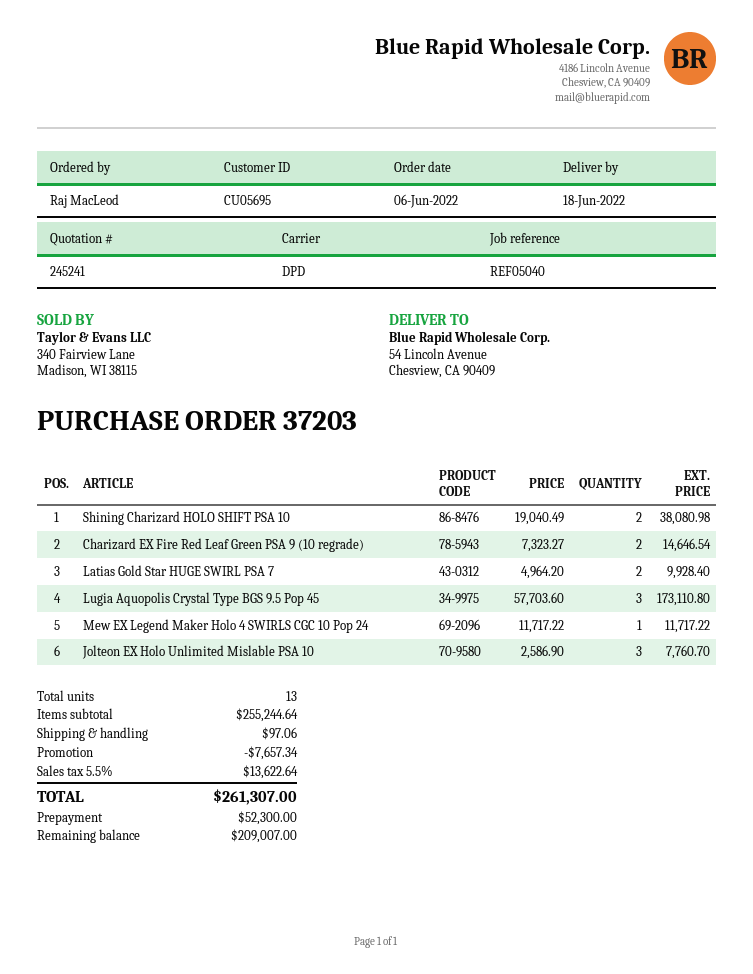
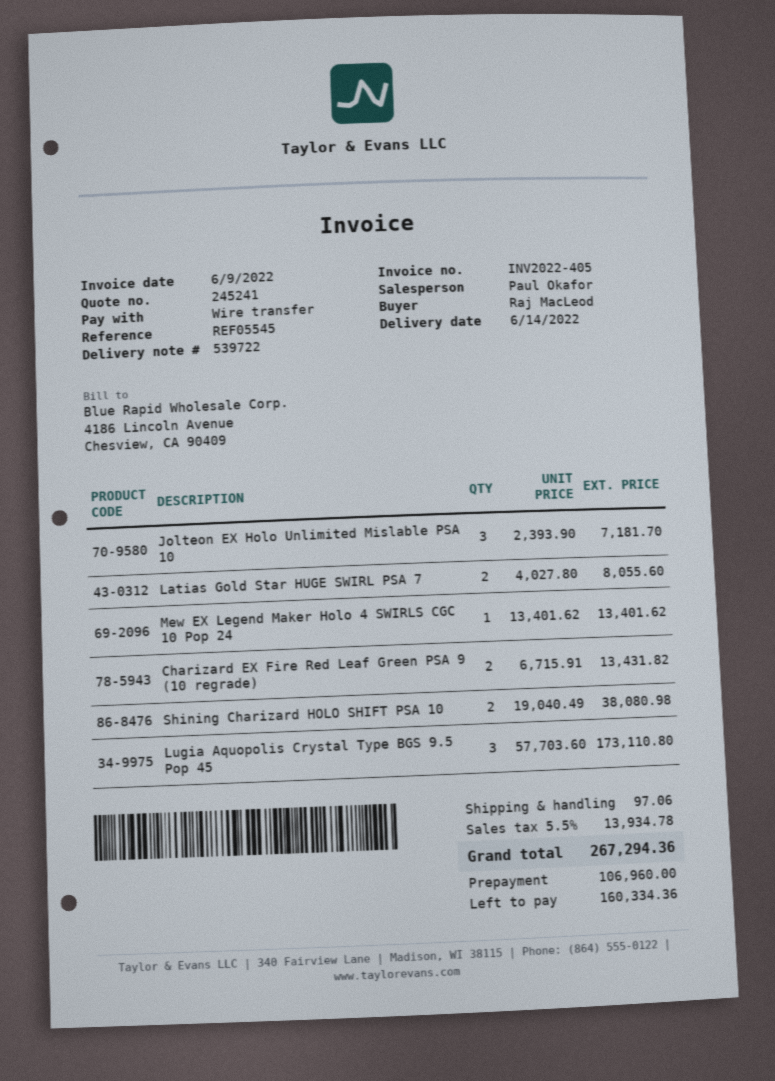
delivery date: 2022-06-18 -> 2022-06-14
reference: REF05040 -> REF05545
Charizard EX Fire Red Leaf Green PSA 9 (10 regrade): 2 x 7323.27 = 14646.54 -> 2 x 6715.91 = 13431.82
Latias Gold Star HUGE SWIRL PSA 7: 2 x 4964.20 = 9928.40 -> 2 x 4027.80 = 8055.60
Mew EX Legend Maker Holo 4 SWIRLS CGC 10 Pop 24: 1 x 11717.22 = 11717.22 -> 1 x 13401.62 = 13401.62
Jolteon EX Holo Unlimited Mislable PSA 10: 3 x 2586.90 = 7760.70 -> 3 x 2393.90 = 7181.70
discount: 7657.34 -> none
tax: 5.5% = 13622.64 -> 5.5% = 13934.78
total: 261307.00 -> 267294.36
deposit: 52300.00 -> 106960.00
balance: 209007.00 -> 160334.36

